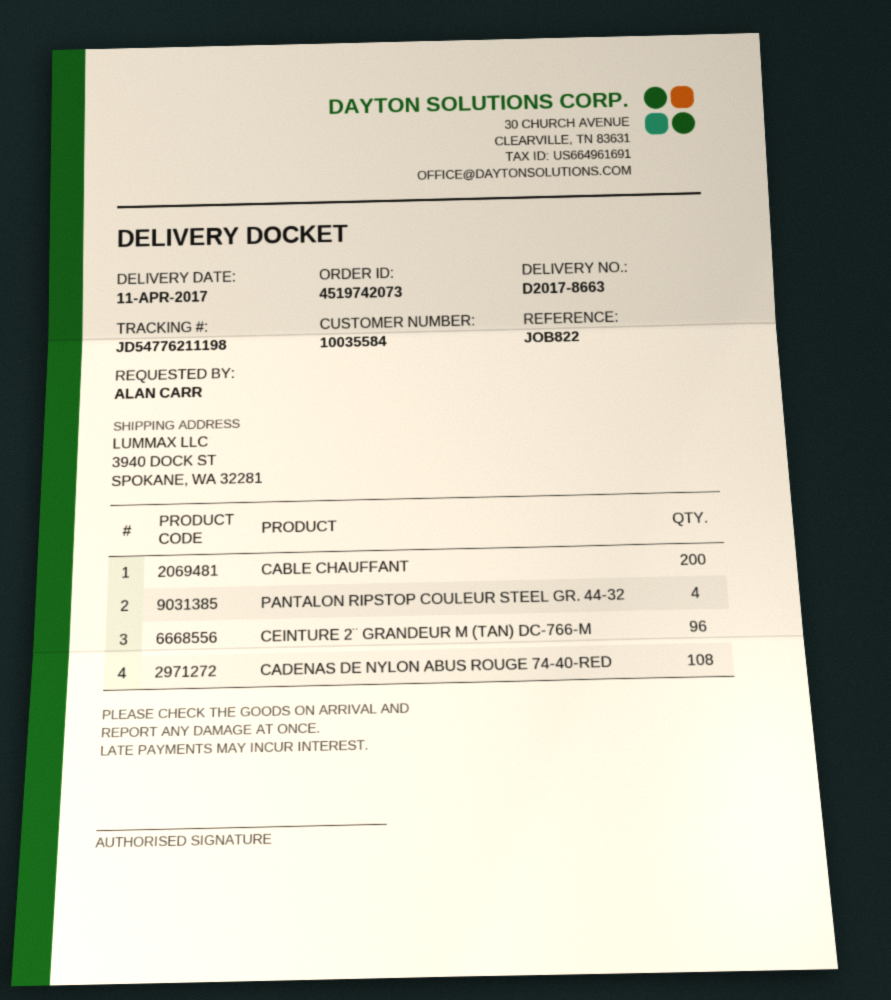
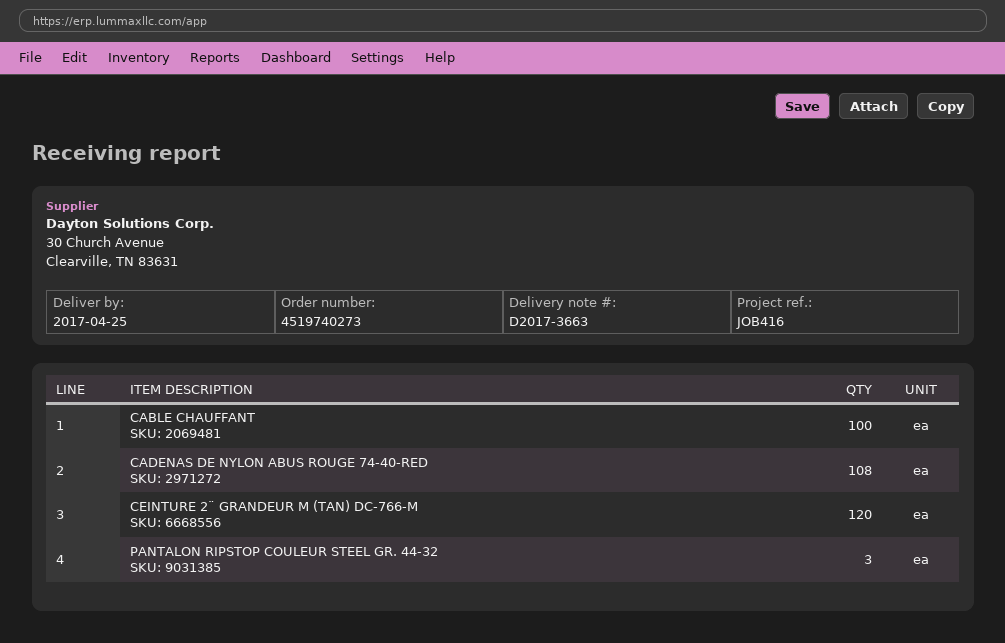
order number: 4519742073 -> 4519740273
delivery note number: D2017-8663 -> D2017-3663
delivery date: 2017-04-11 -> 2017-04-25
reference: JOB822 -> JOB416
CABLE CHAUFFANT: 200 -> 100
PANTALON RIPSTOP COULEUR STEEL GR. 44-32: 4 -> 3
CEINTURE 2¨ GRANDEUR M (TAN) DC-766-M: 96 -> 120

